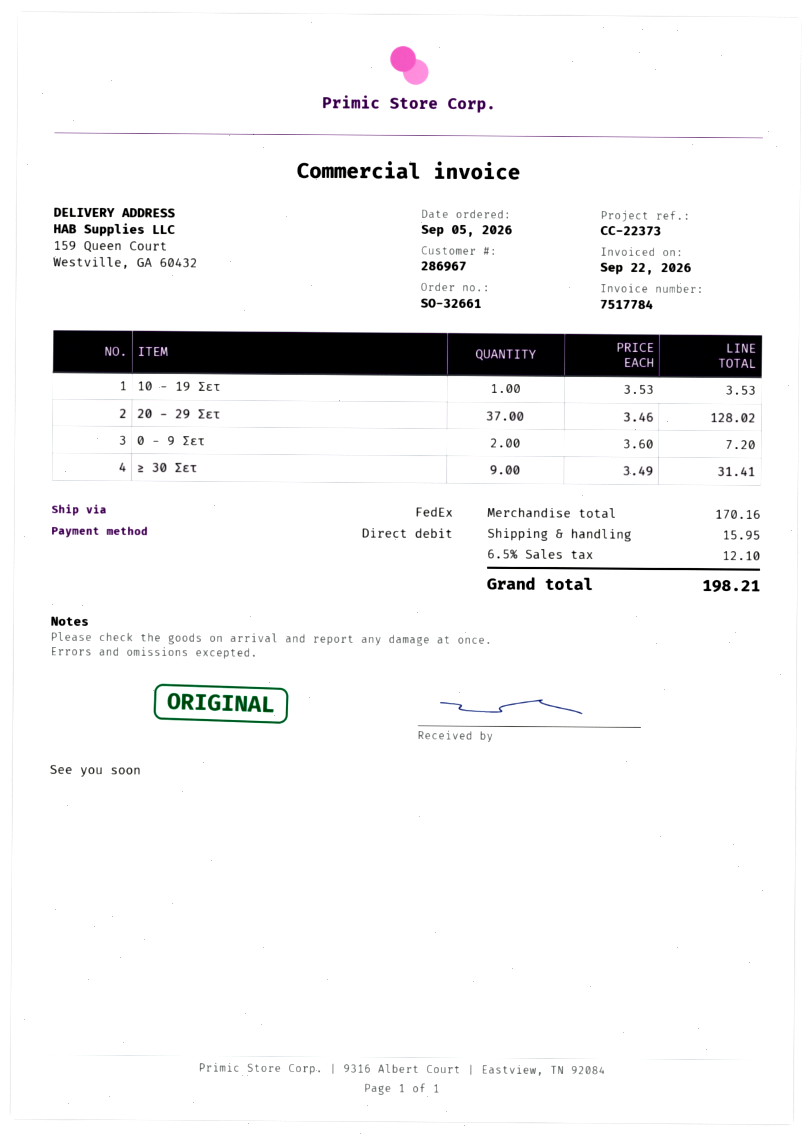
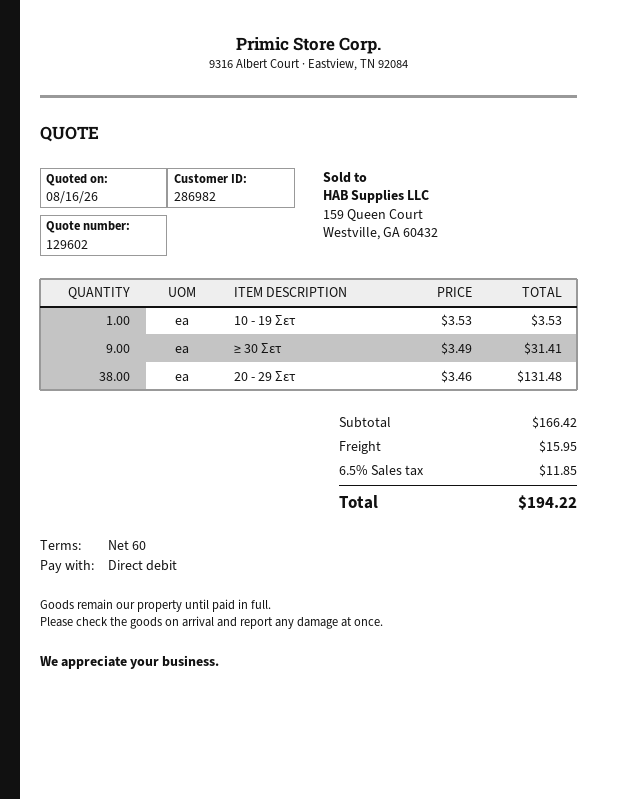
customer number: 286967 -> 286982
20 - 29 Σετ: 37 x 3.46 = 128.02 -> 38 x 3.46 = 131.48
0 - 9 Σετ: 2 x 3.60 = 7.20 -> none
subtotal: 170.16 -> 166.42
tax: 6.5% = 12.10 -> 6.5% = 11.85
total: 198.21 -> 194.22

